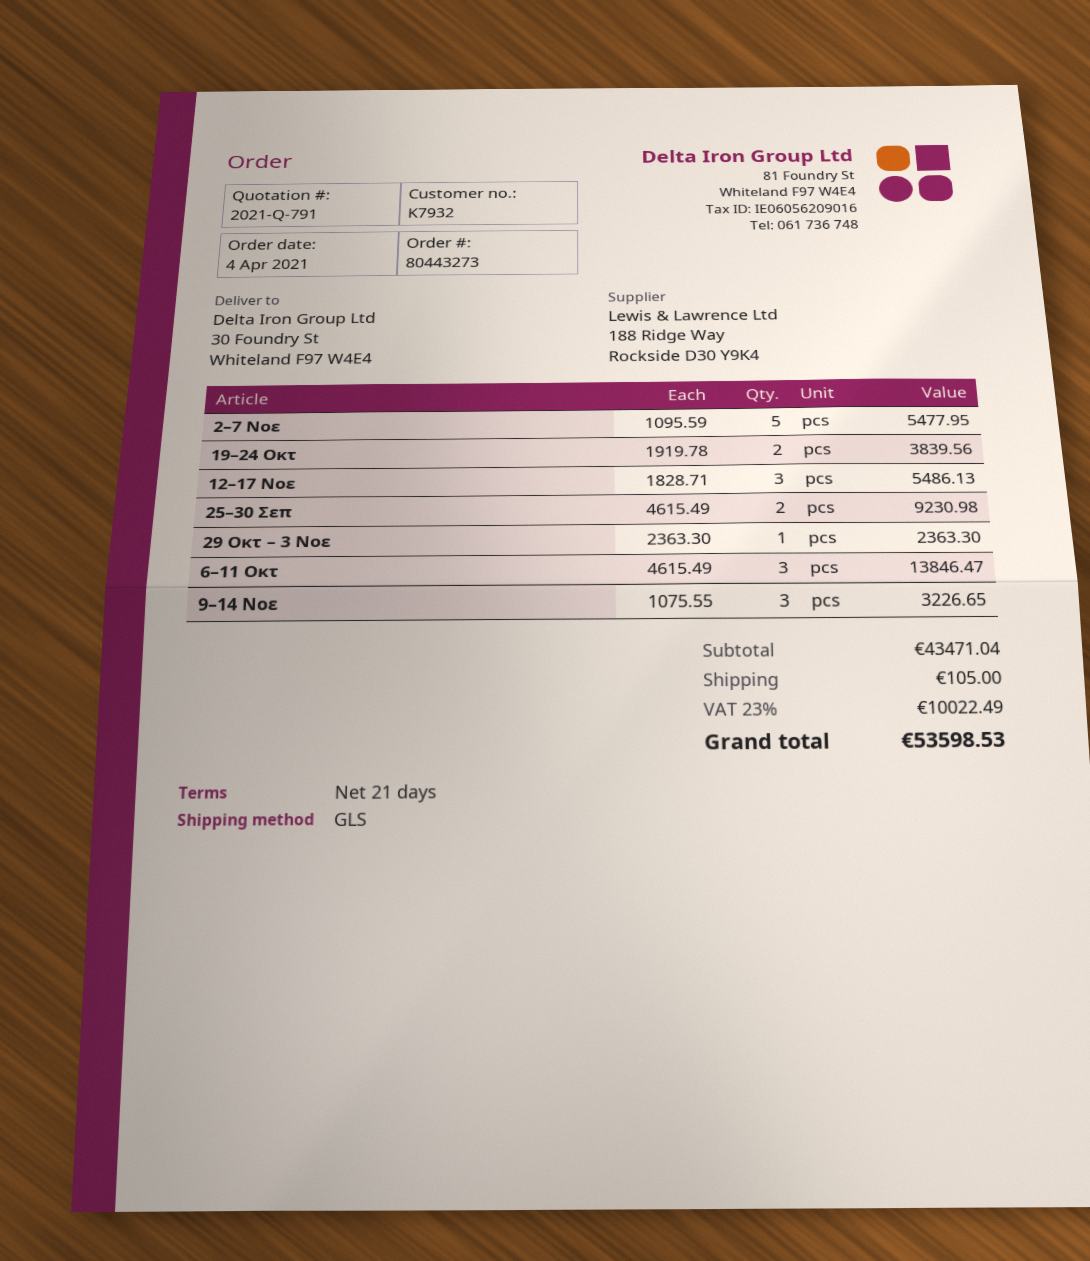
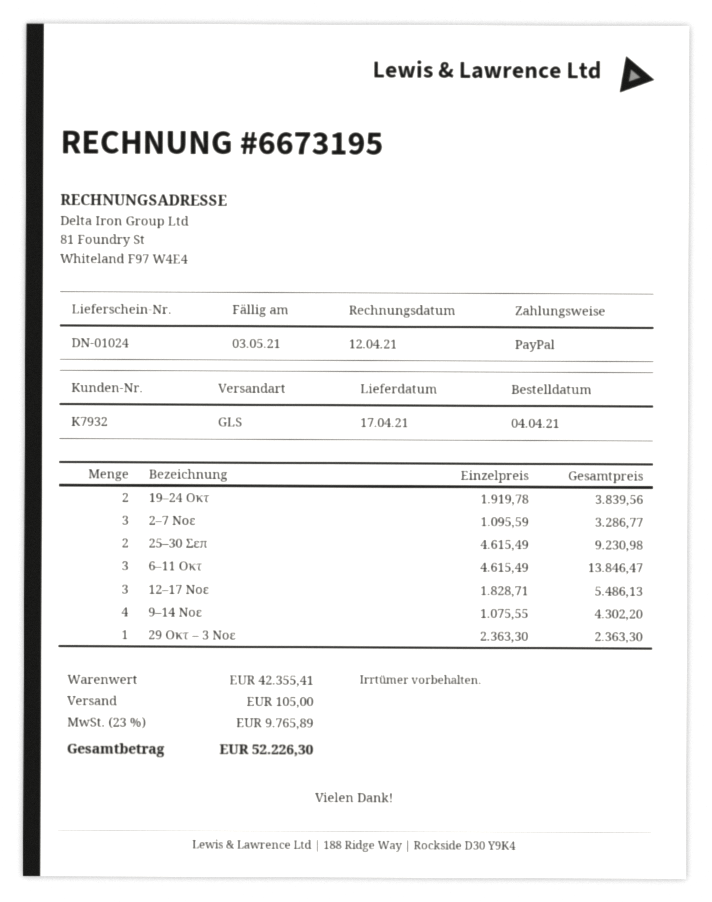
2–7 Νοε: 5 x 1095.59 = 5477.95 -> 3 x 1095.59 = 3286.77
9–14 Νοε: 3 x 1075.55 = 3226.65 -> 4 x 1075.55 = 4302.20
subtotal: 43471.04 -> 42355.41
tax: 23% = 10022.49 -> 23% = 9765.89
total: 53598.53 -> 52226.30

